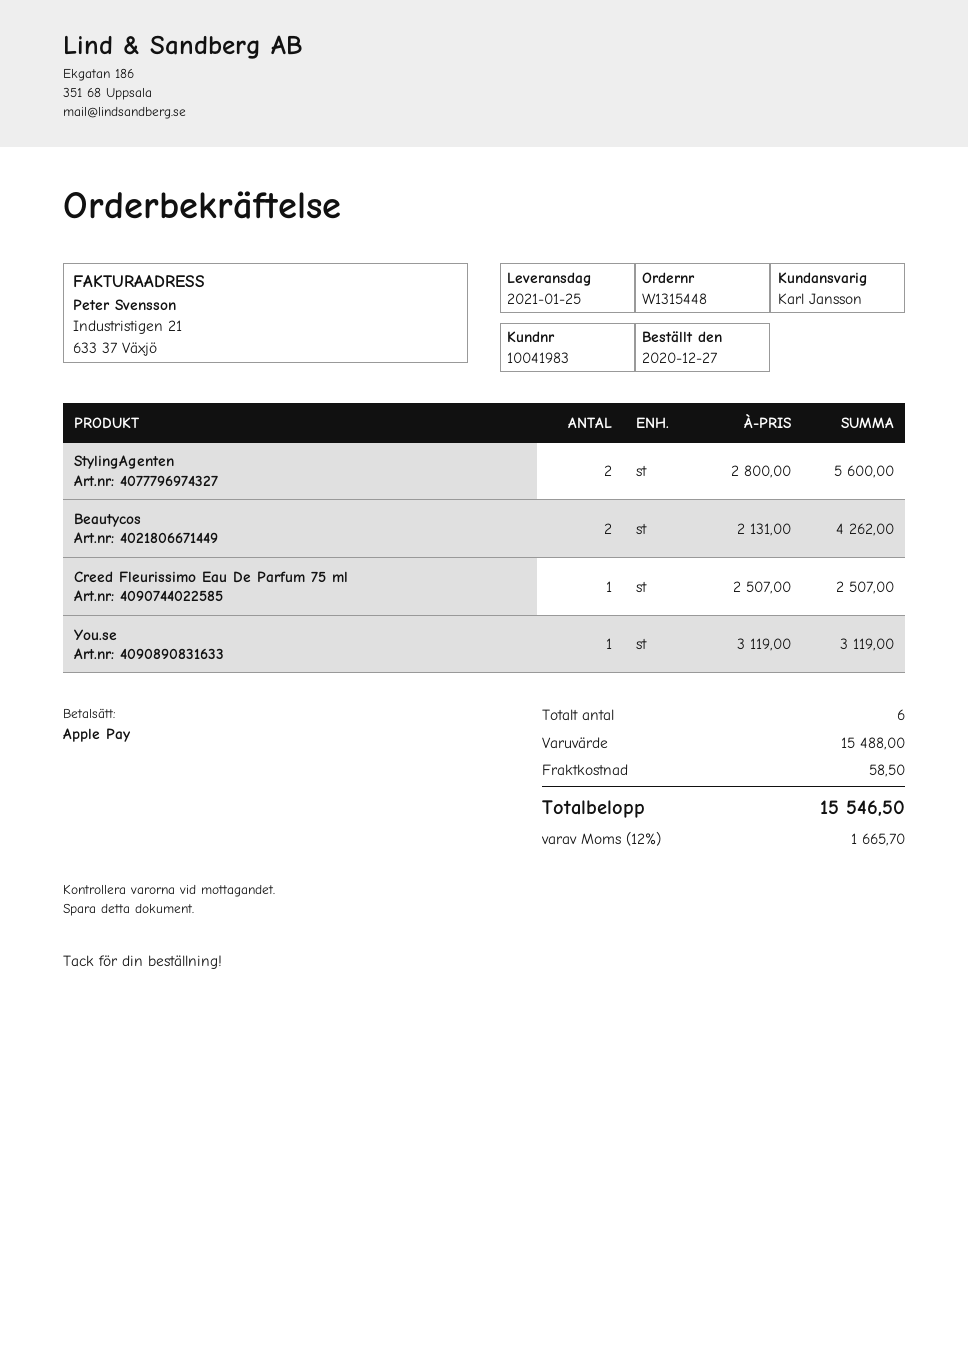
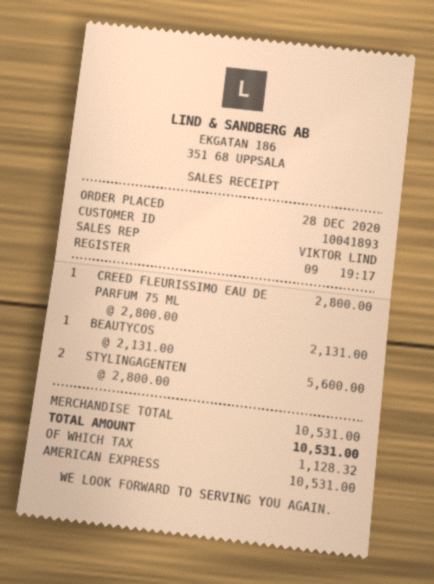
order date: 2020-12-27 -> 2020-12-28
customer number: 10041983 -> 10041893
sales rep: Karl Jansson -> VIKTOR LIND
payment method: Apple Pay -> American Express
Beautycos: 2 x 2131.00 = 4262.00 -> 1 x 2131.00 = 2131.00
Creed Fleurissimo Eau De Parfum 75 ml: 1 x 2507.00 = 2507.00 -> 1 x 2800.00 = 2800.00
You.se: 1 x 3119.00 = 3119.00 -> none
subtotal: 15488.00 -> 10531.00
shipping: 58.50 -> none
tax: 1665.70 -> 1128.32
total: 15546.50 -> 10531.00

